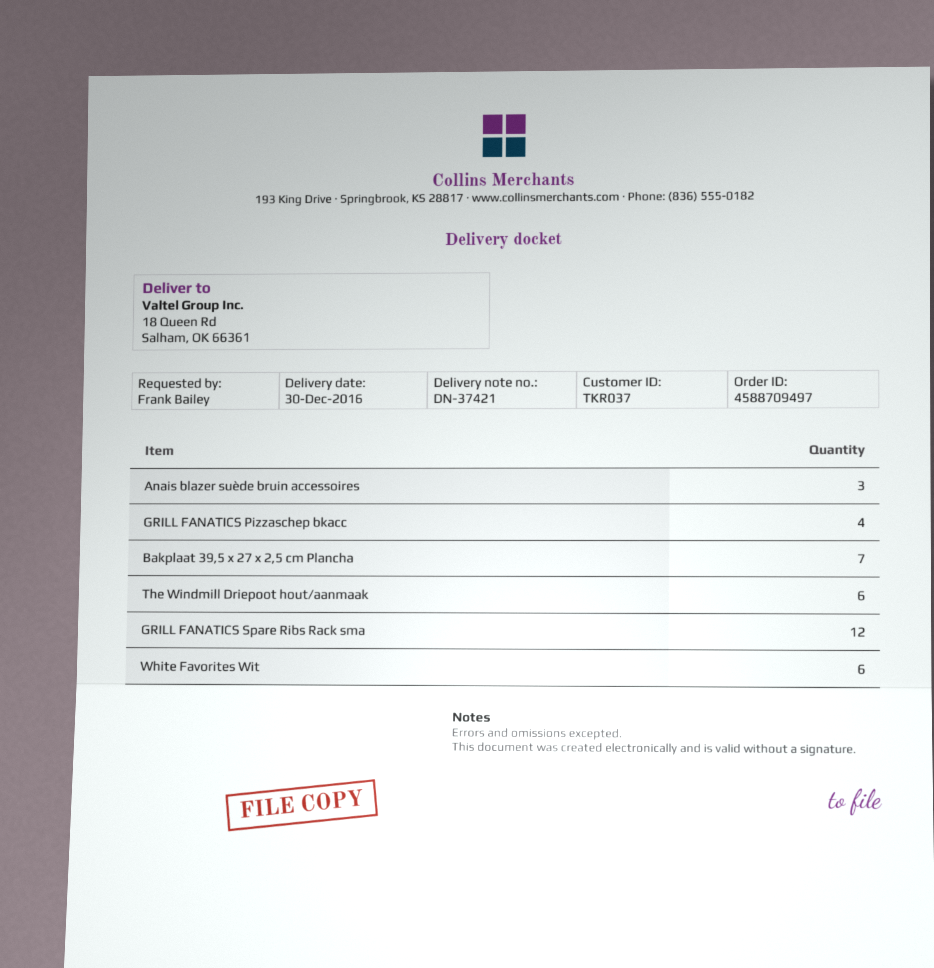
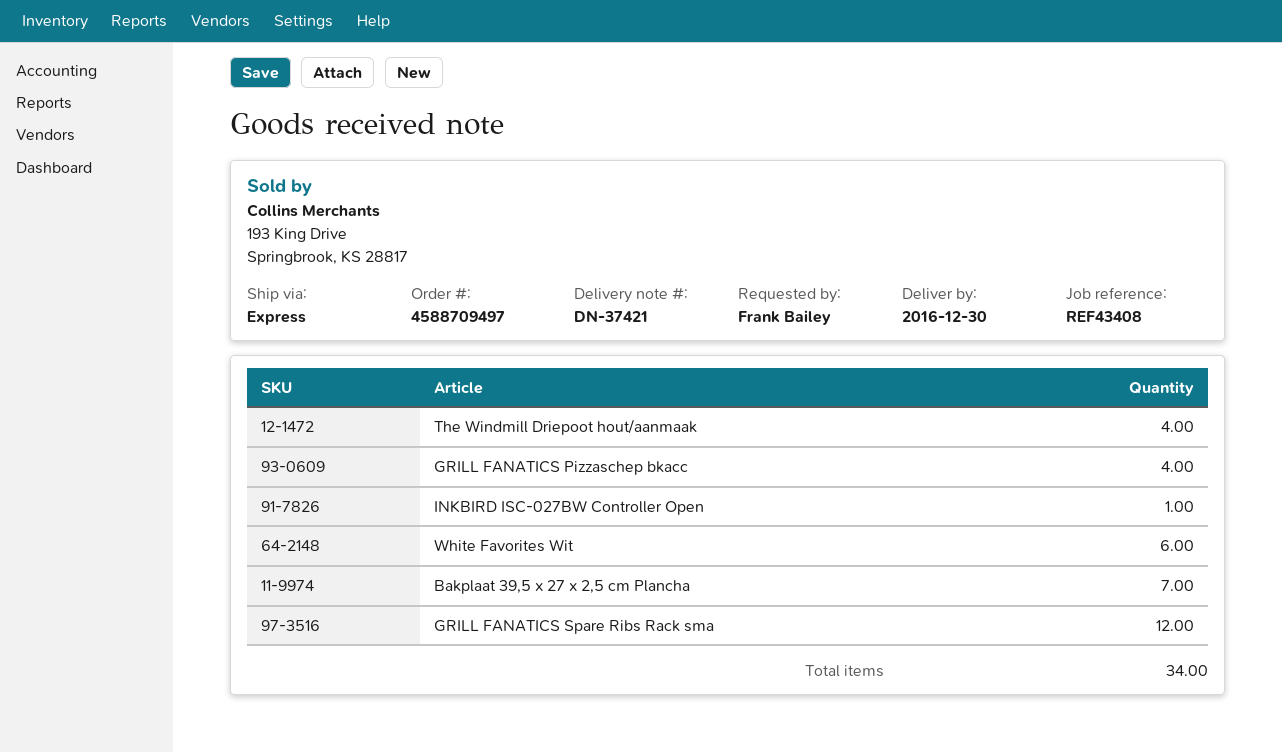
Anais blazer suède bruin accessoires: 3 -> none
The Windmill Driepoot hout/aanmaak: 6 -> 4
INKBIRD ISC-027BW Controller Open: none -> 1

